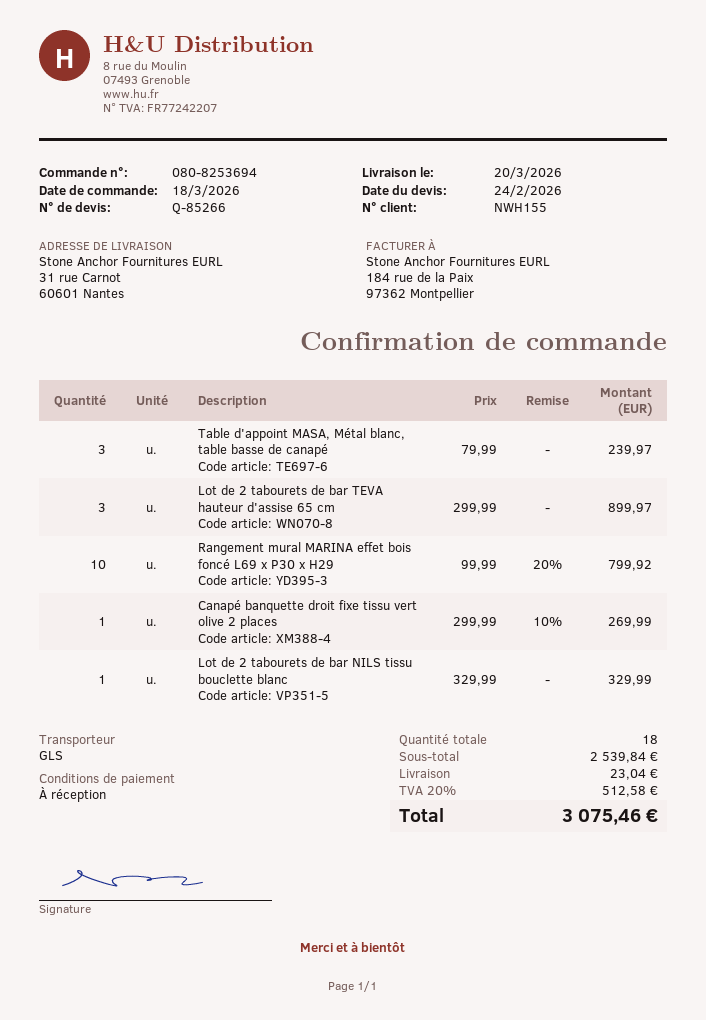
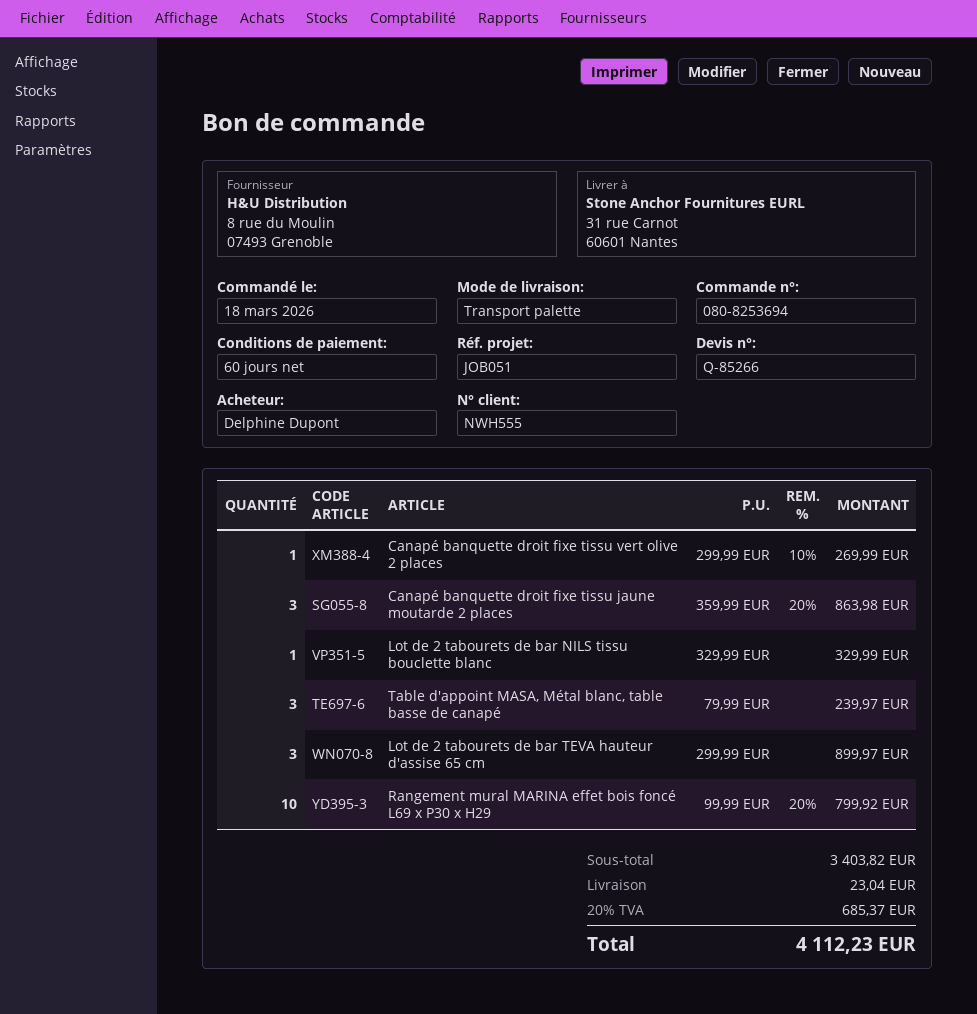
payment terms: on receipt -> 60 days
customer number: NWH155 -> NWH555
shipping method: GLS -> pallet freight
Canapé banquette droit fixe tissu jaune moutarde 2 places: none -> 3 x 359.99 - 20% = 863.98
subtotal: 2539.84 -> 3403.82
tax: 20% = 512.58 -> 20% = 685.37
total: 3075.46 -> 4112.23

